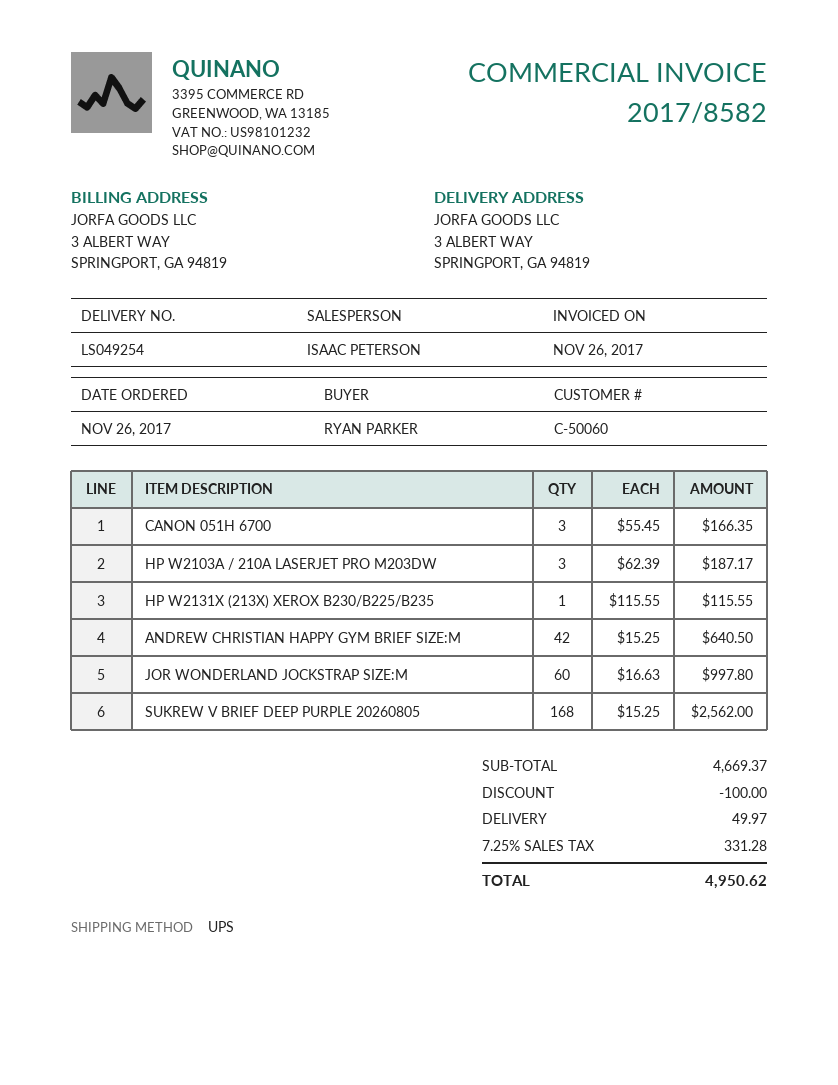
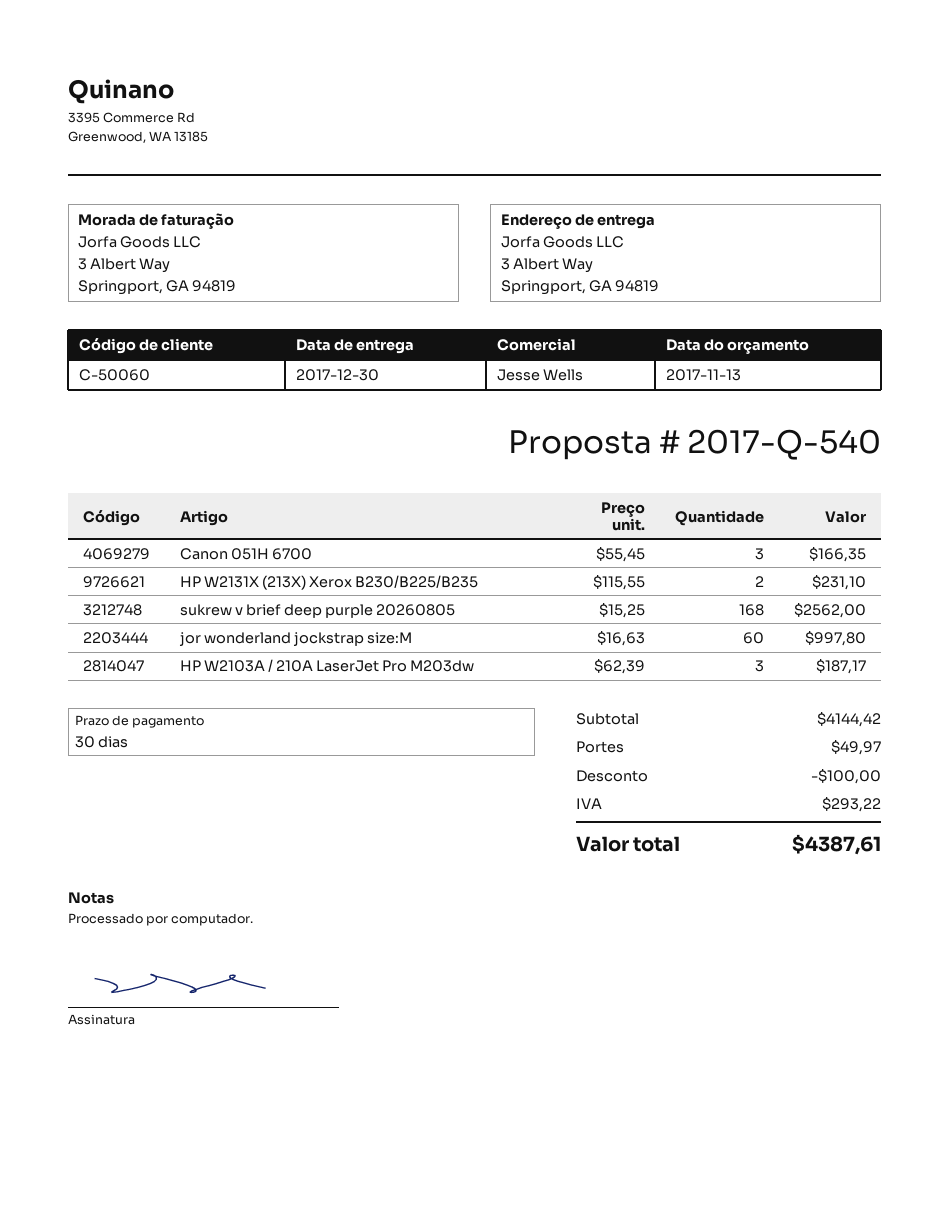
sales rep: ISAAC PETERSON -> Jesse Wells
HP W2131X (213X) XEROX B230/B225/B235: 1 x 115.55 = 115.55 -> 2 x 115.55 = 231.10
ANDREW CHRISTIAN HAPPY GYM BRIEF SIZE:M: 42 x 15.25 = 640.50 -> none
subtotal: 4669.37 -> 4144.42
tax: 331.28 -> 293.22
total: 4950.62 -> 4387.61

